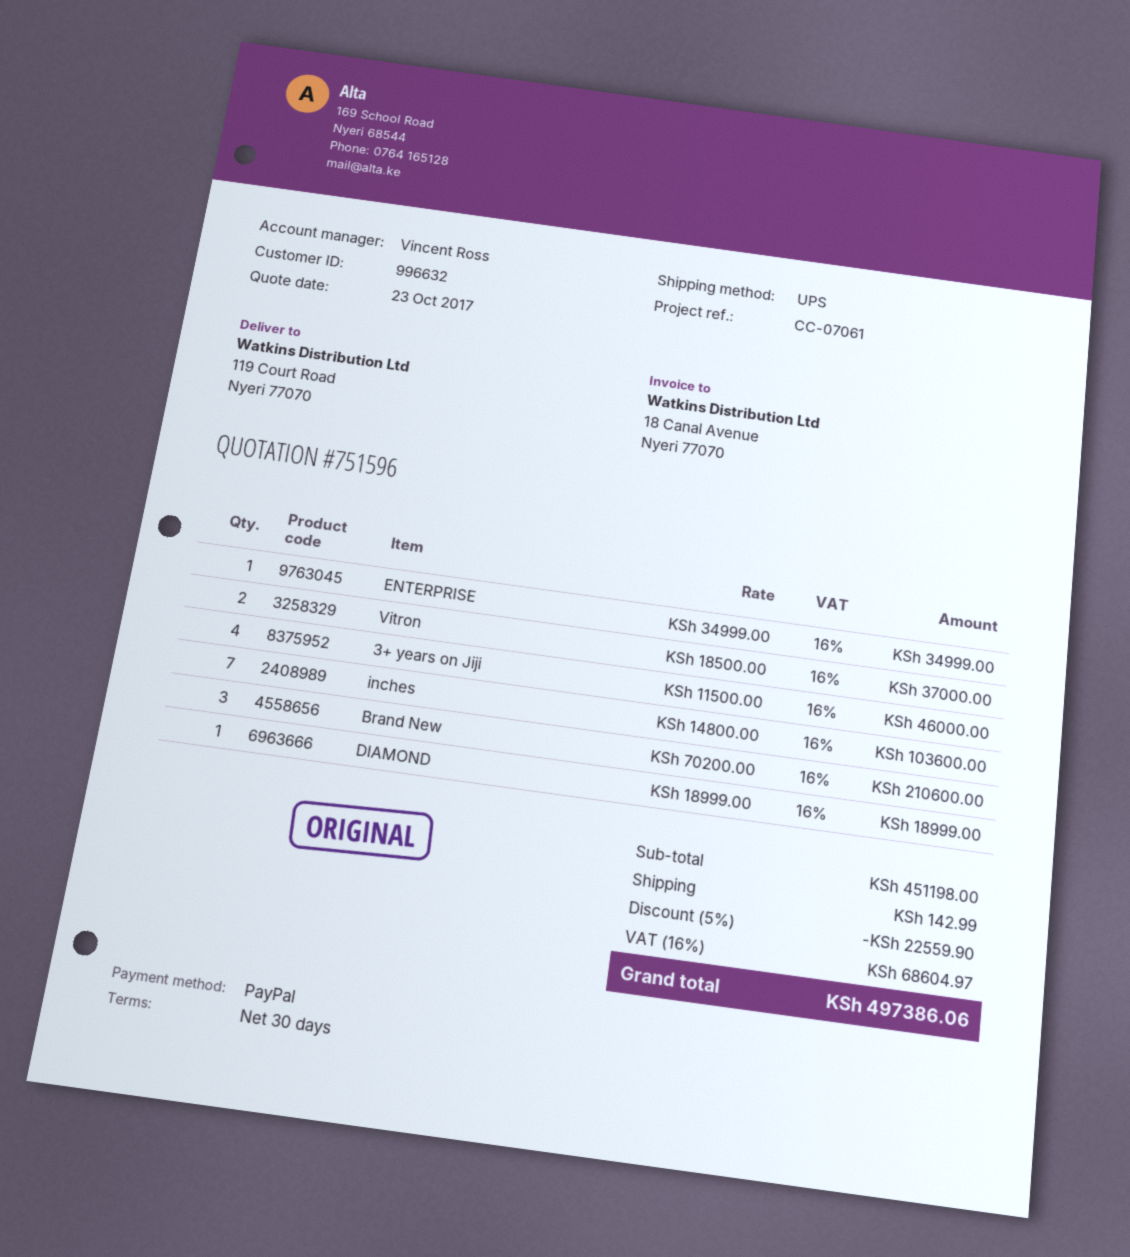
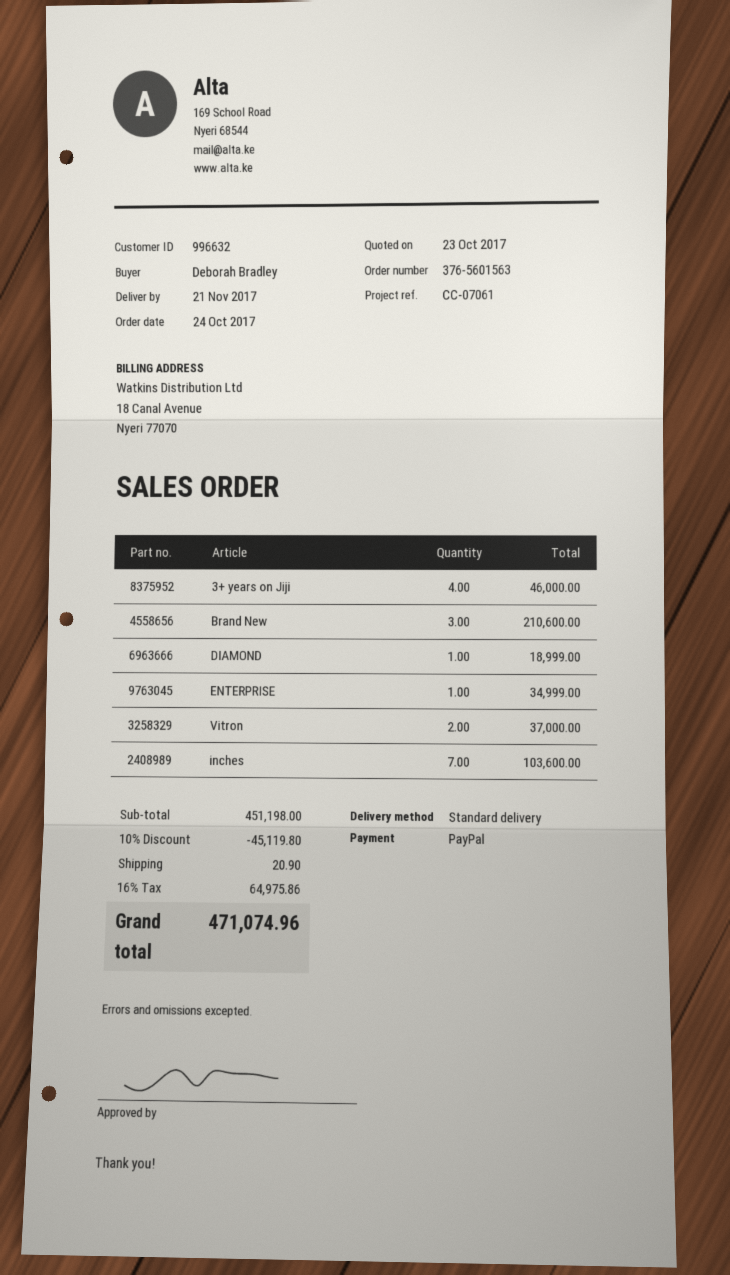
shipping method: UPS -> standard
discount: 5% = 22559.90 -> 10% = 45119.80
shipping: 142.99 -> 20.90
tax: 16% = 68604.97 -> 16% = 64975.86
total: 497386.06 -> 471074.96

